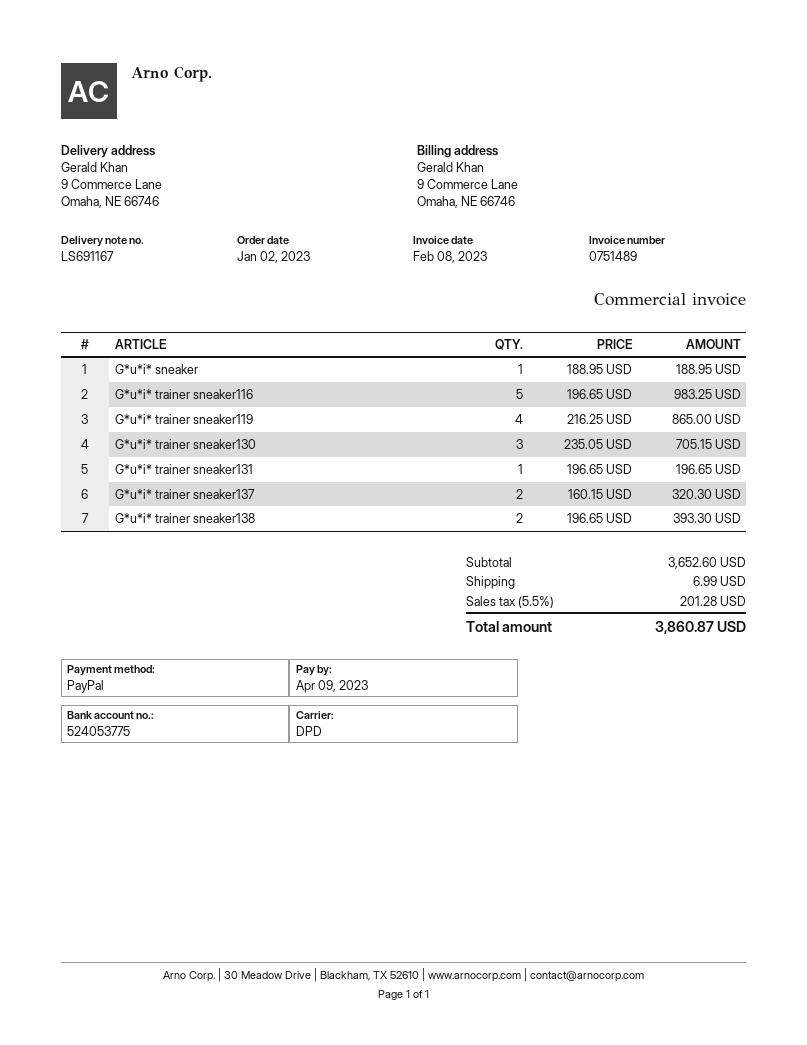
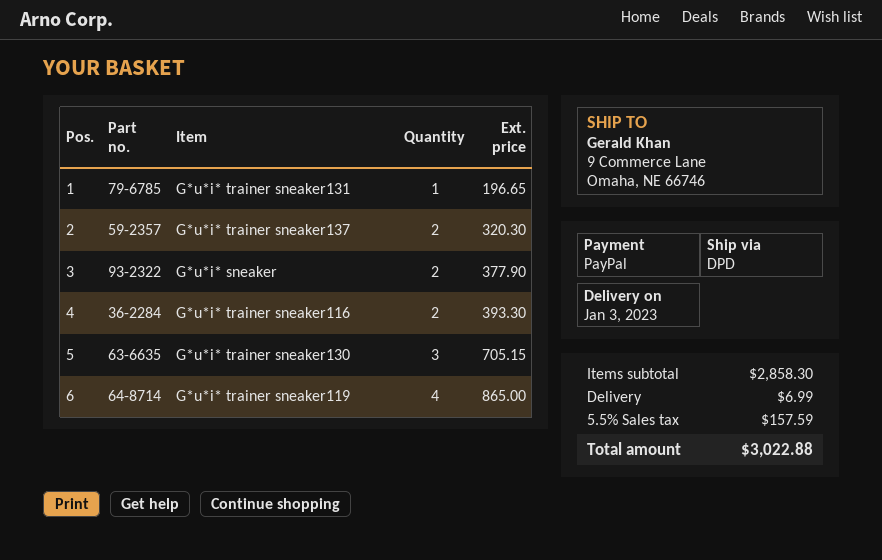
G*u*i* sneaker: 1 for 188.95 -> 2 for 377.90
G*u*i* trainer sneaker116: 5 for 983.25 -> 2 for 393.30
G*u*i* trainer sneaker138: 2 for 393.30 -> none
subtotal: 3652.60 -> 2858.30
tax: 5.5% = 201.28 -> 5.5% = 157.59
total: 3860.87 -> 3022.88

